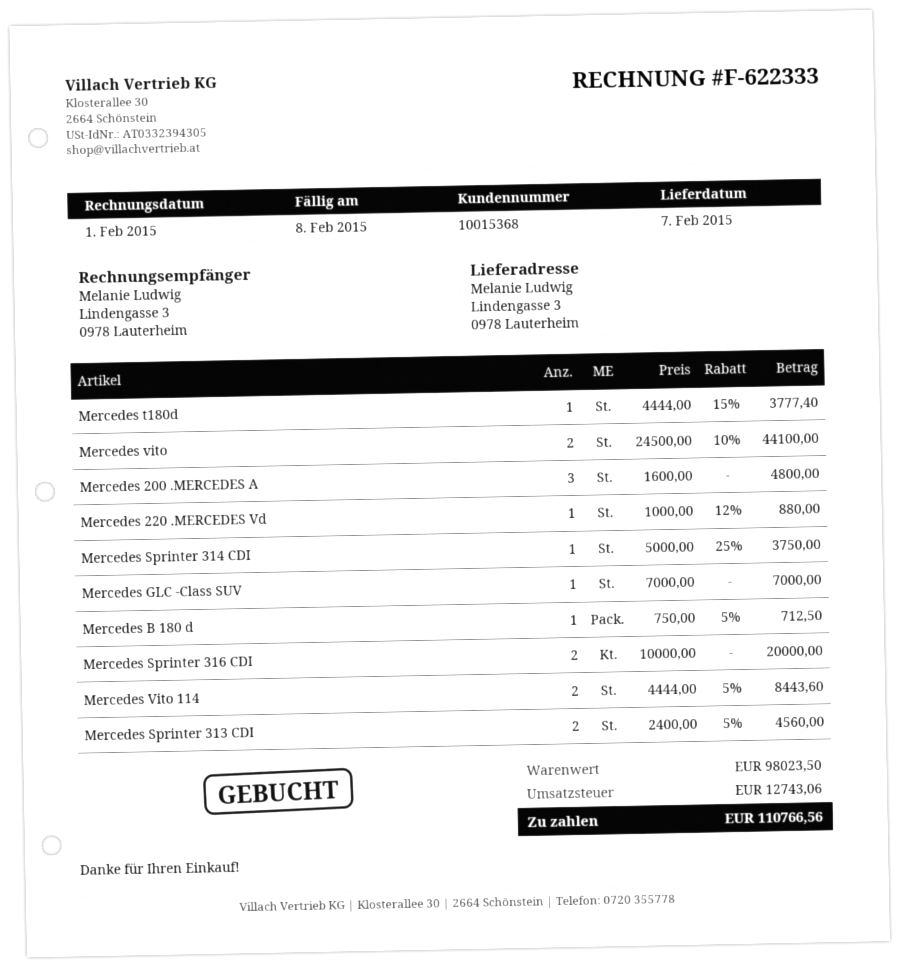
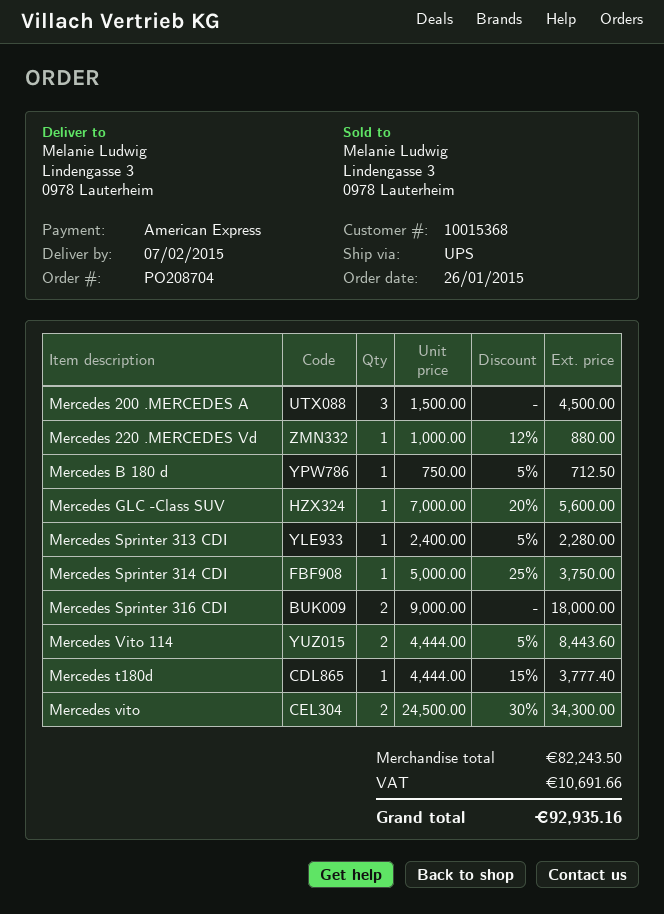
Mercedes vito: 2 x 24500.00 - 10% = 44100.00 -> 2 x 24500.00 - 30% = 34300.00
Mercedes 200 .MERCEDES A: 3 x 1600.00 = 4800.00 -> 3 x 1500.00 = 4500.00
Mercedes GLC -Class SUV: 1 x 7000.00 = 7000.00 -> 1 x 7000.00 - 20% = 5600.00
Mercedes Sprinter 316 CDI: 2 x 10000.00 = 20000.00 -> 2 x 9000.00 = 18000.00
Mercedes Sprinter 313 CDI: 2 x 2400.00 - 5% = 4560.00 -> 1 x 2400.00 - 5% = 2280.00
subtotal: 98023.50 -> 82243.50
tax: 12743.06 -> 10691.66
total: 110766.56 -> 92935.16

